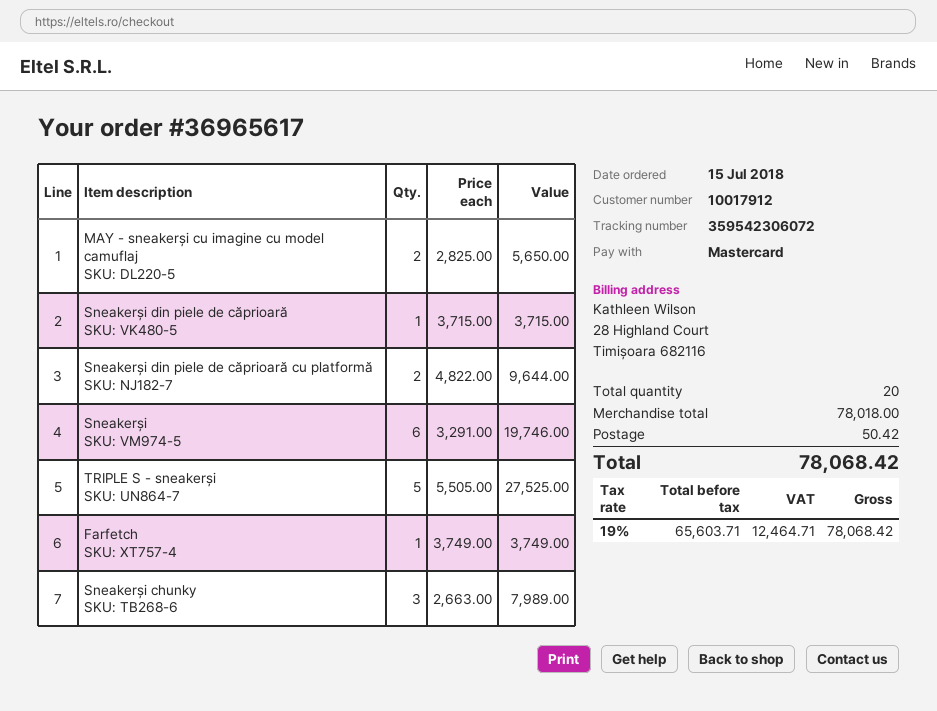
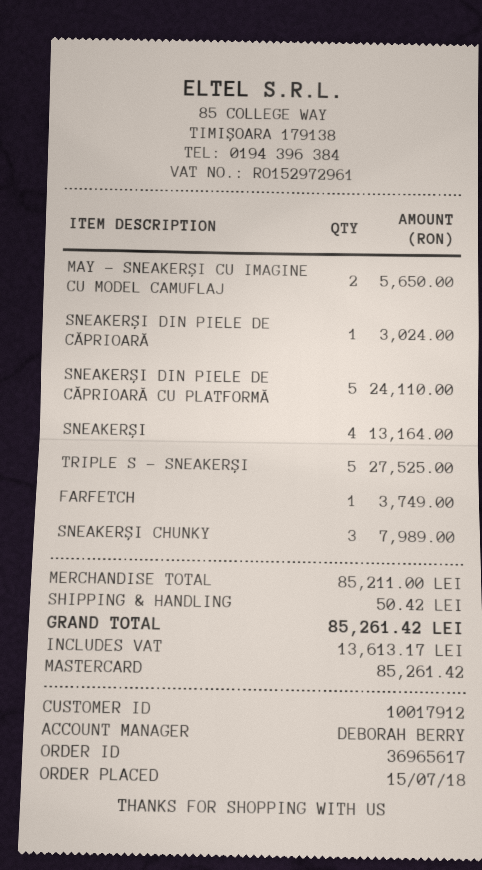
Sneakerși din piele de căprioară: 1 for 3715.00 -> 1 for 3024.00
Sneakerși din piele de căprioară cu platformă: 2 for 9644.00 -> 5 for 24110.00
Sneakerși: 6 for 19746.00 -> 4 for 13164.00
subtotal: 78018.00 -> 85211.00
tax: 12464.71 -> 13613.17
total: 78068.42 -> 85261.42

